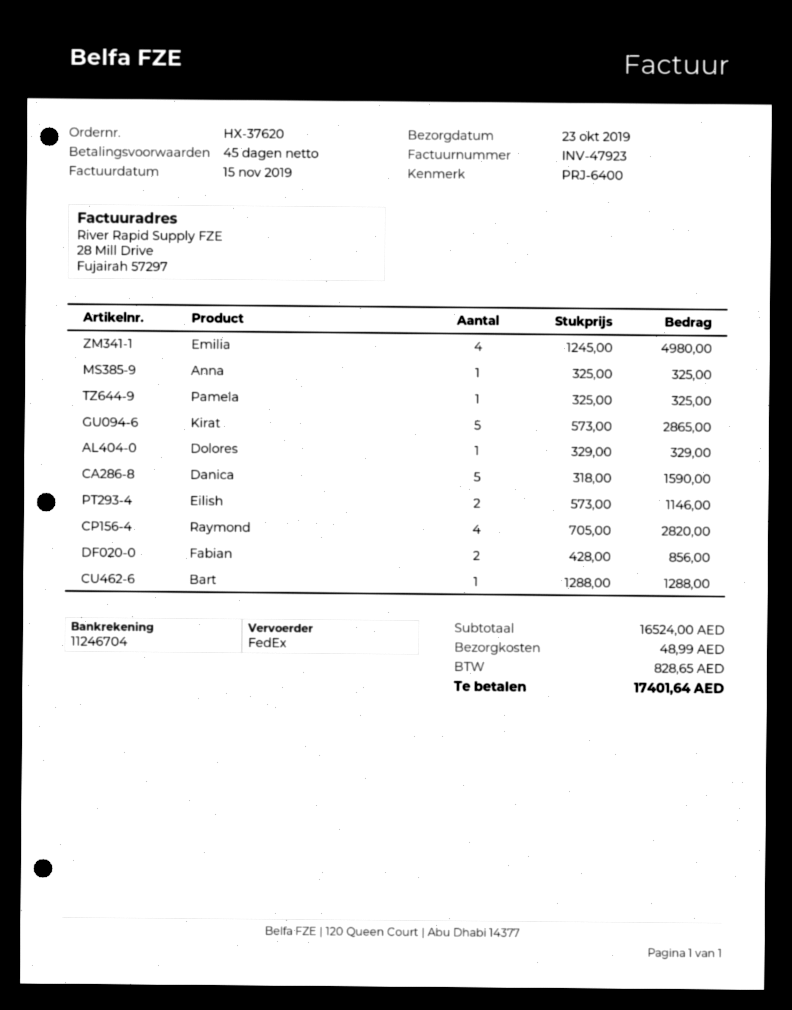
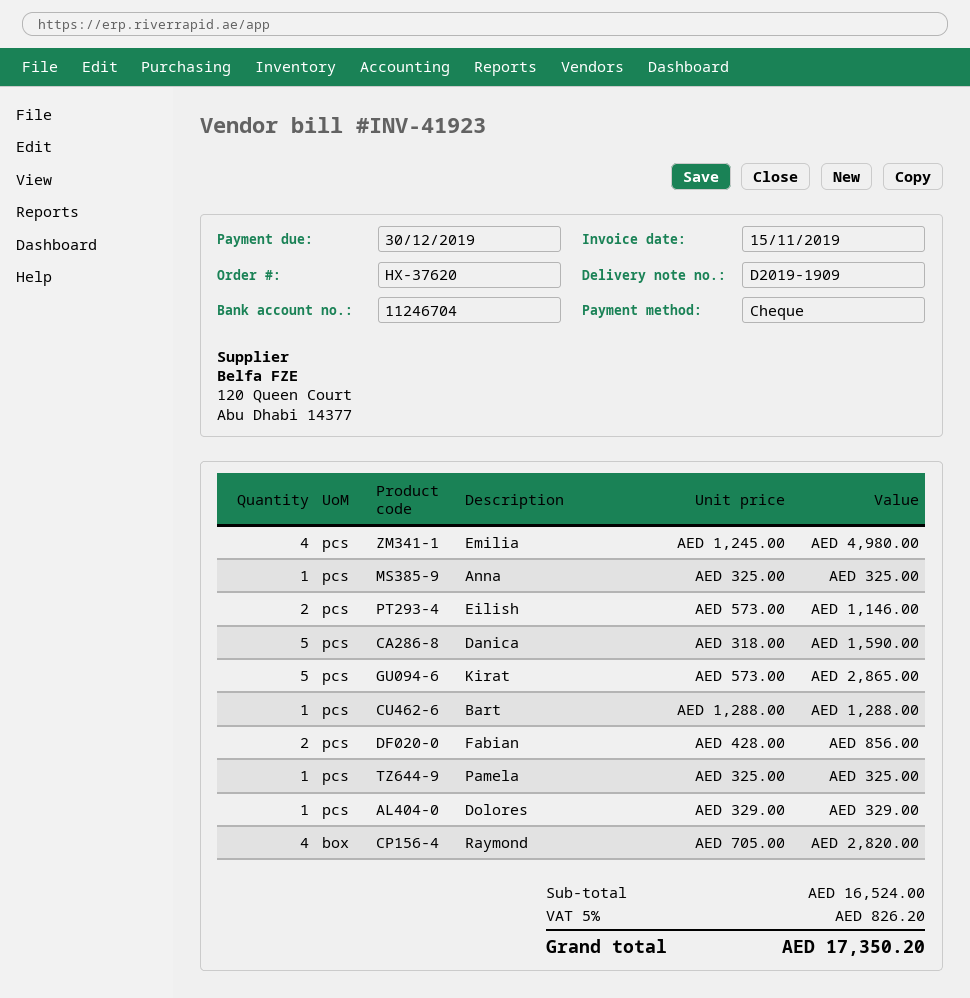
invoice number: INV-47923 -> INV-41923
shipping: 48.99 -> none
tax: 828.65 -> 826.20
total: 17401.64 -> 17350.20

